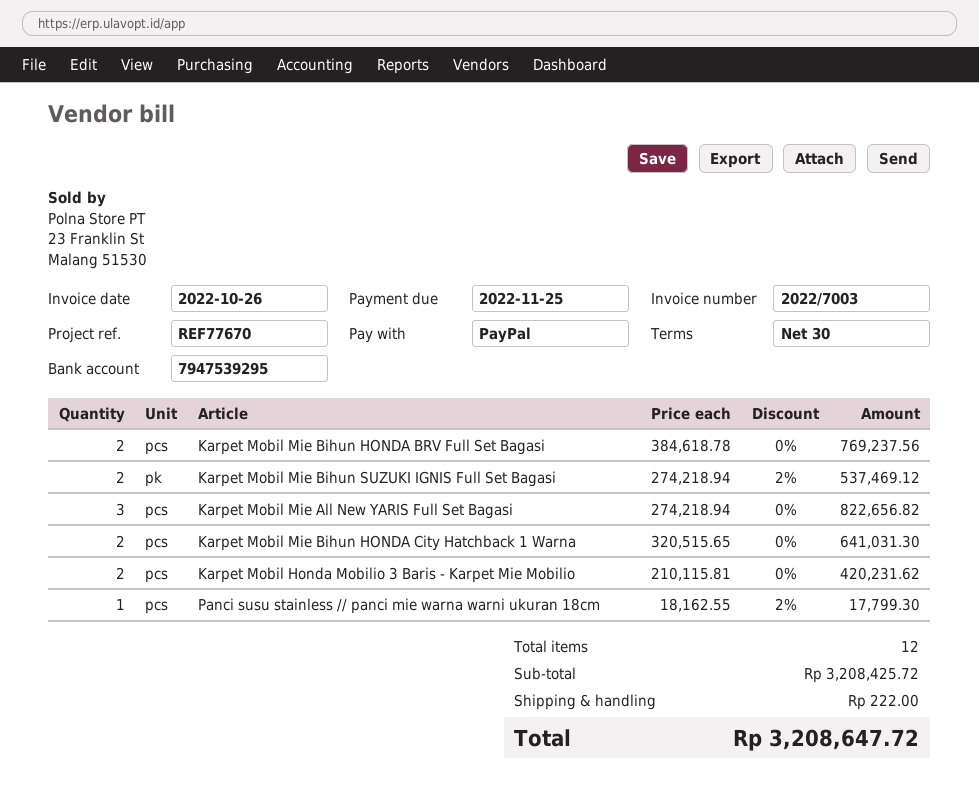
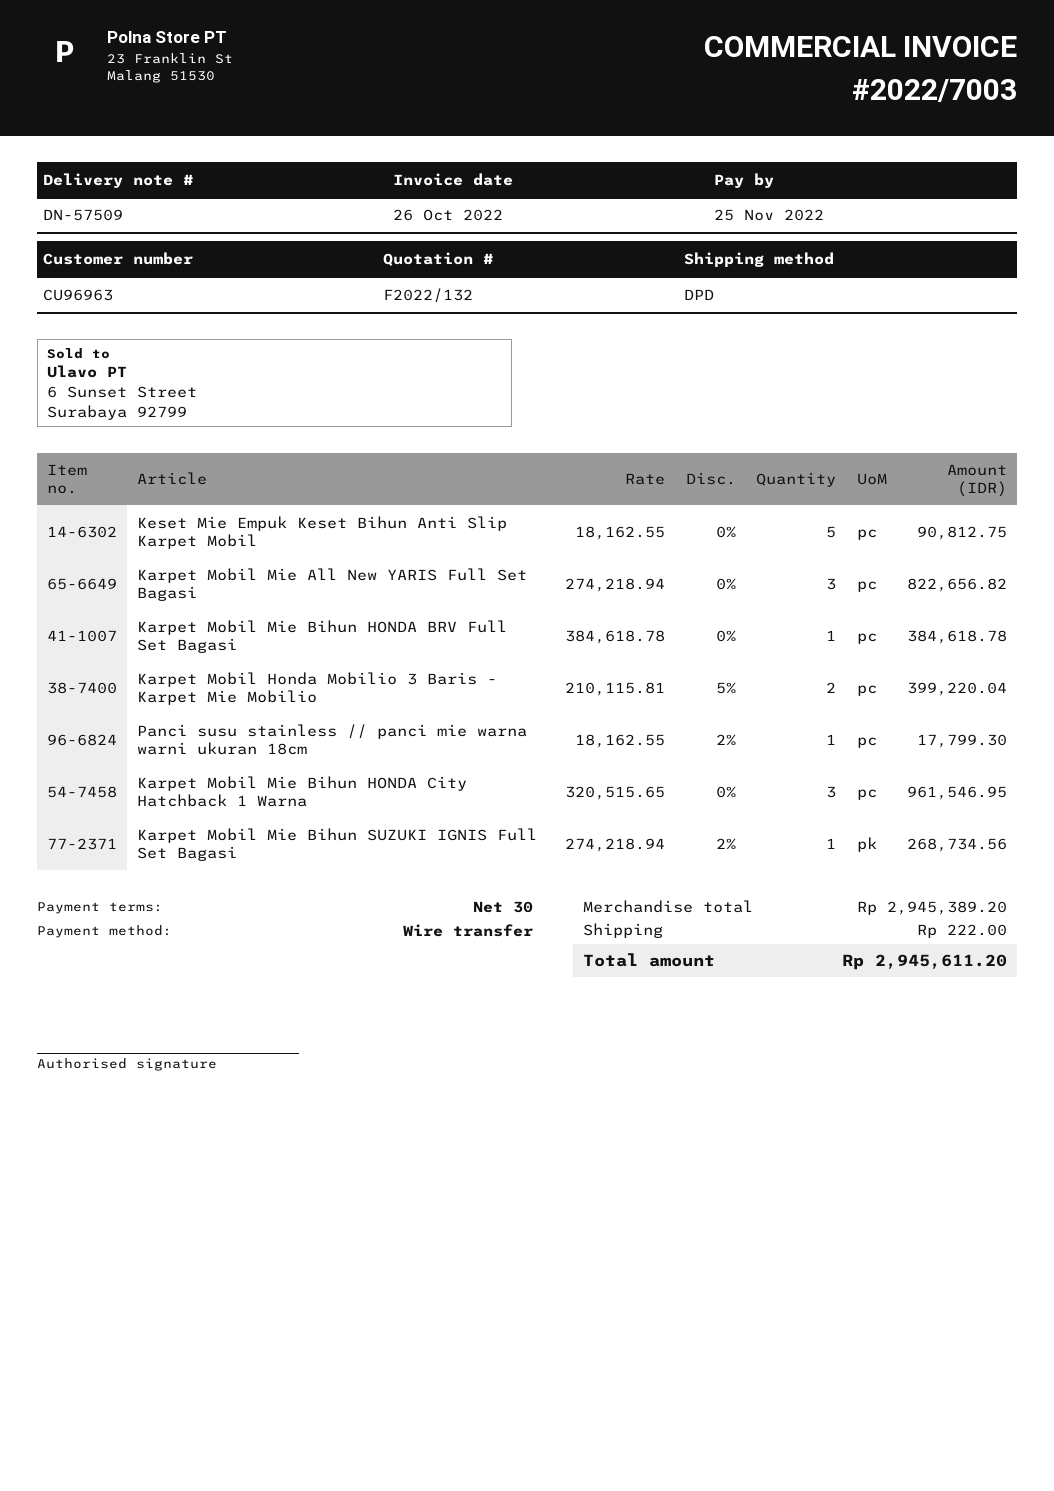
payment method: PayPal -> bank transfer
Karpet Mobil Mie Bihun HONDA BRV Full Set Bagasi: 2 x 384618.78 = 769237.56 -> 1 x 384618.78 = 384618.78
Karpet Mobil Mie Bihun SUZUKI IGNIS Full Set Bagasi: 2 x 274218.94 - 2% = 537469.12 -> 1 x 274218.94 - 2% = 268734.56
Karpet Mobil Mie Bihun HONDA City Hatchback 1 Warna: 2 x 320515.65 = 641031.30 -> 3 x 320515.65 = 961546.95
Karpet Mobil Honda Mobilio 3 Baris - Karpet Mie Mobilio: 2 x 210115.81 = 420231.62 -> 2 x 210115.81 - 5% = 399220.04
Keset Mie Empuk Keset Bihun Anti Slip Karpet Mobil: none -> 5 x 18162.55 = 90812.75
subtotal: 3208425.72 -> 2945389.20
total: 3208647.72 -> 2945611.20

